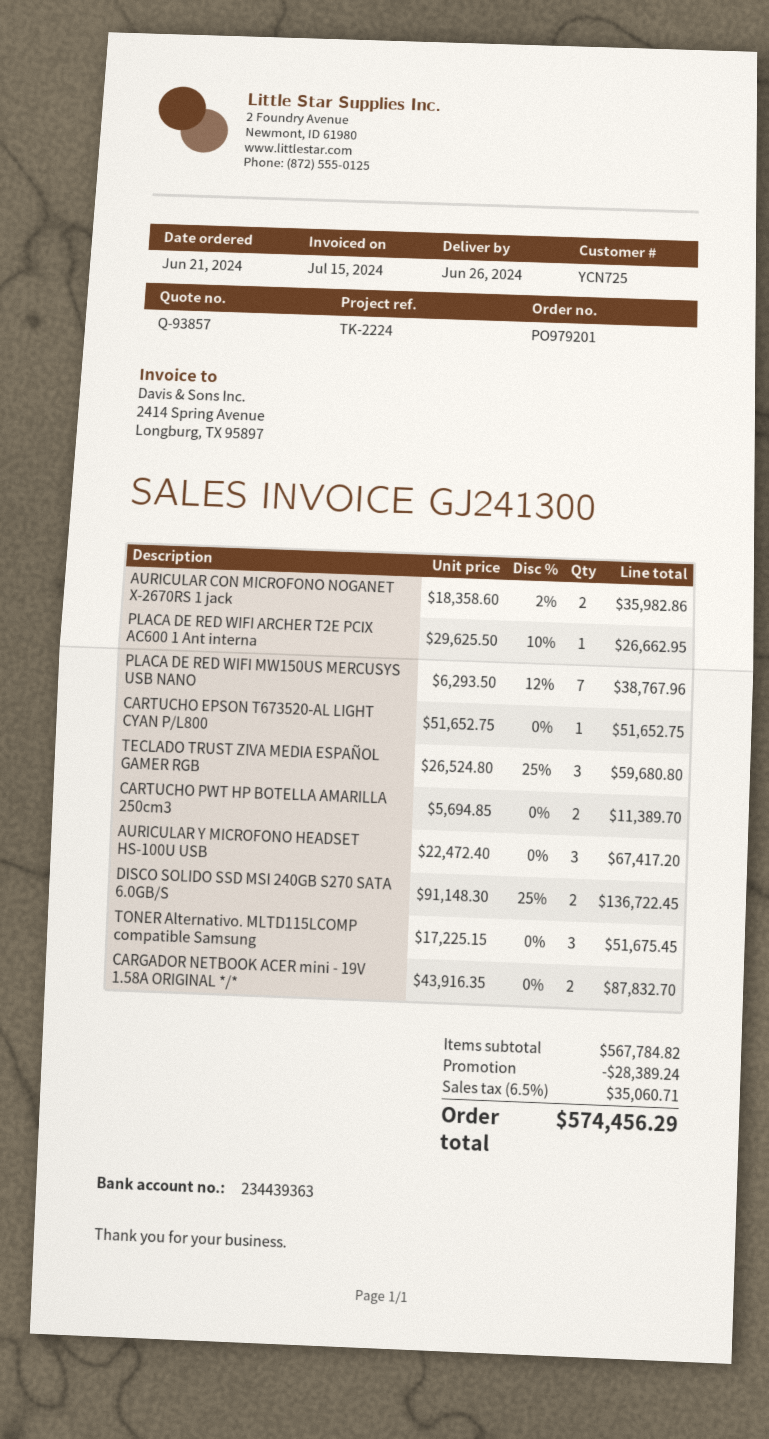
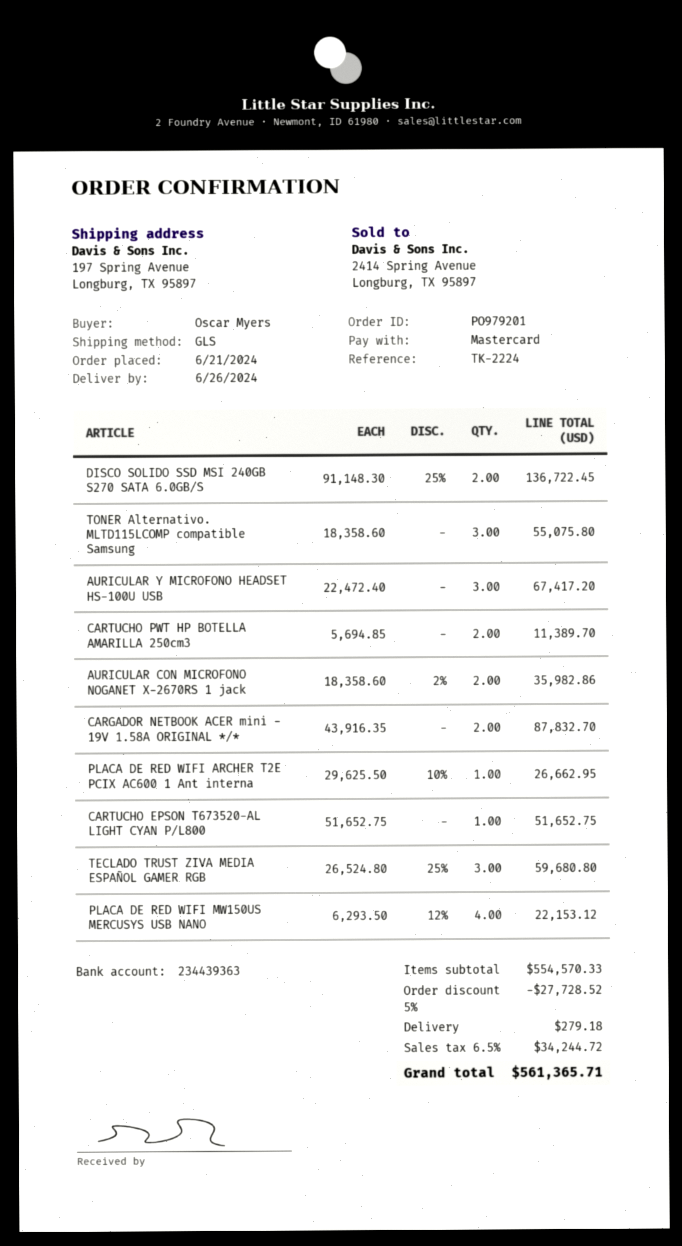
PLACA DE RED WIFI MW150US MERCUSYS USB NANO: 7 x 6293.50 - 12% = 38767.96 -> 4 x 6293.50 - 12% = 22153.12
TONER Alternativo. MLTD115LCOMP compatible Samsung: 3 x 17225.15 = 51675.45 -> 3 x 18358.60 = 55075.80
subtotal: 567784.82 -> 554570.33
discount: 28389.24 -> 27728.52
shipping: none -> 279.18
tax: 6.5% = 35060.71 -> 6.5% = 34244.72
total: 574456.29 -> 561365.71

